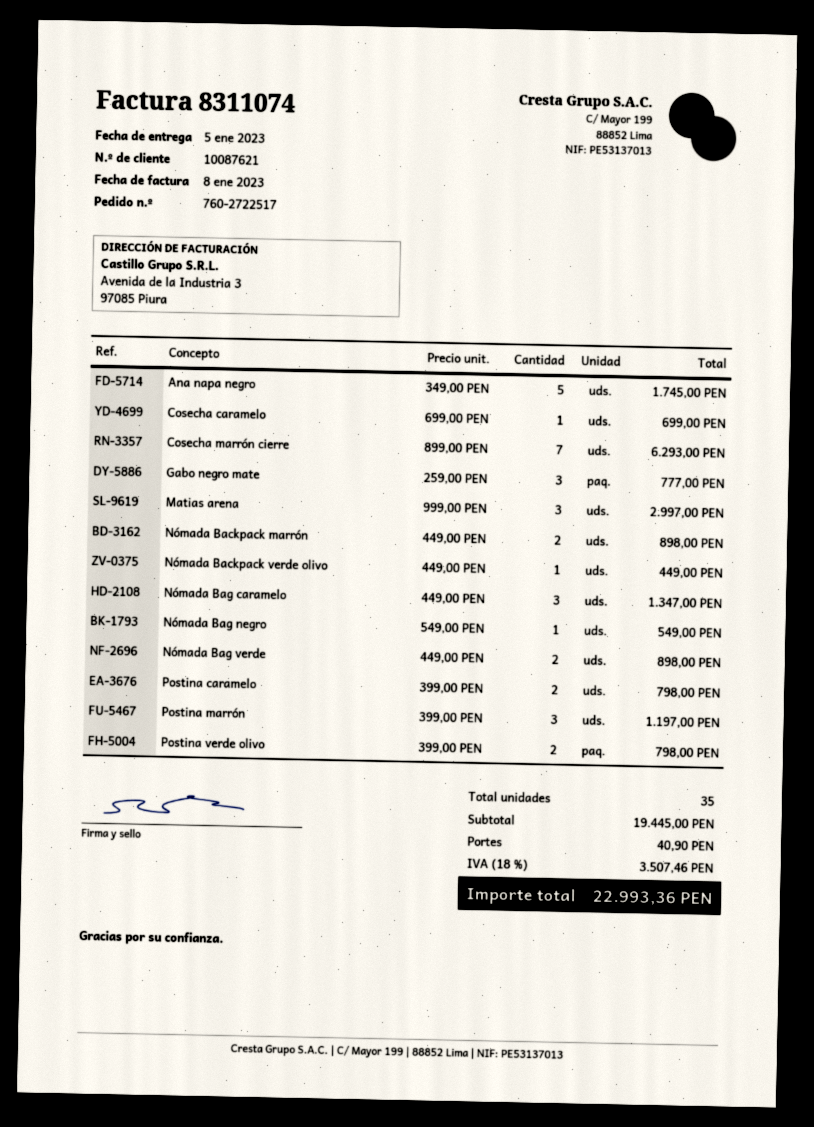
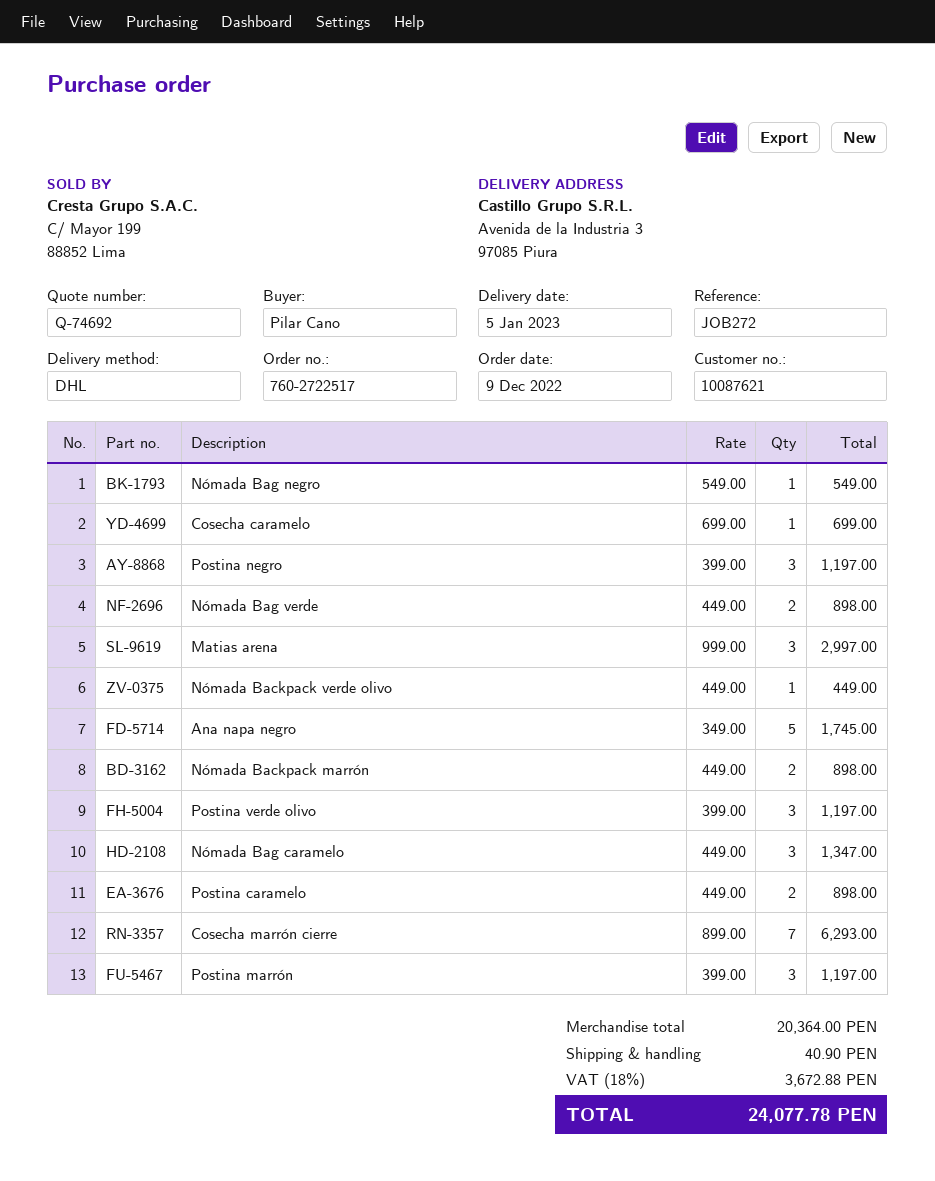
Gabo negro mate: 3 x 259.00 = 777.00 -> none
Postina caramelo: 2 x 399.00 = 798.00 -> 2 x 449.00 = 898.00
Postina verde olivo: 2 x 399.00 = 798.00 -> 3 x 399.00 = 1197.00
Postina negro: none -> 3 x 399.00 = 1197.00
subtotal: 19445.00 -> 20364.00
tax: 18% = 3507.46 -> 18% = 3672.88
total: 22993.36 -> 24077.78

